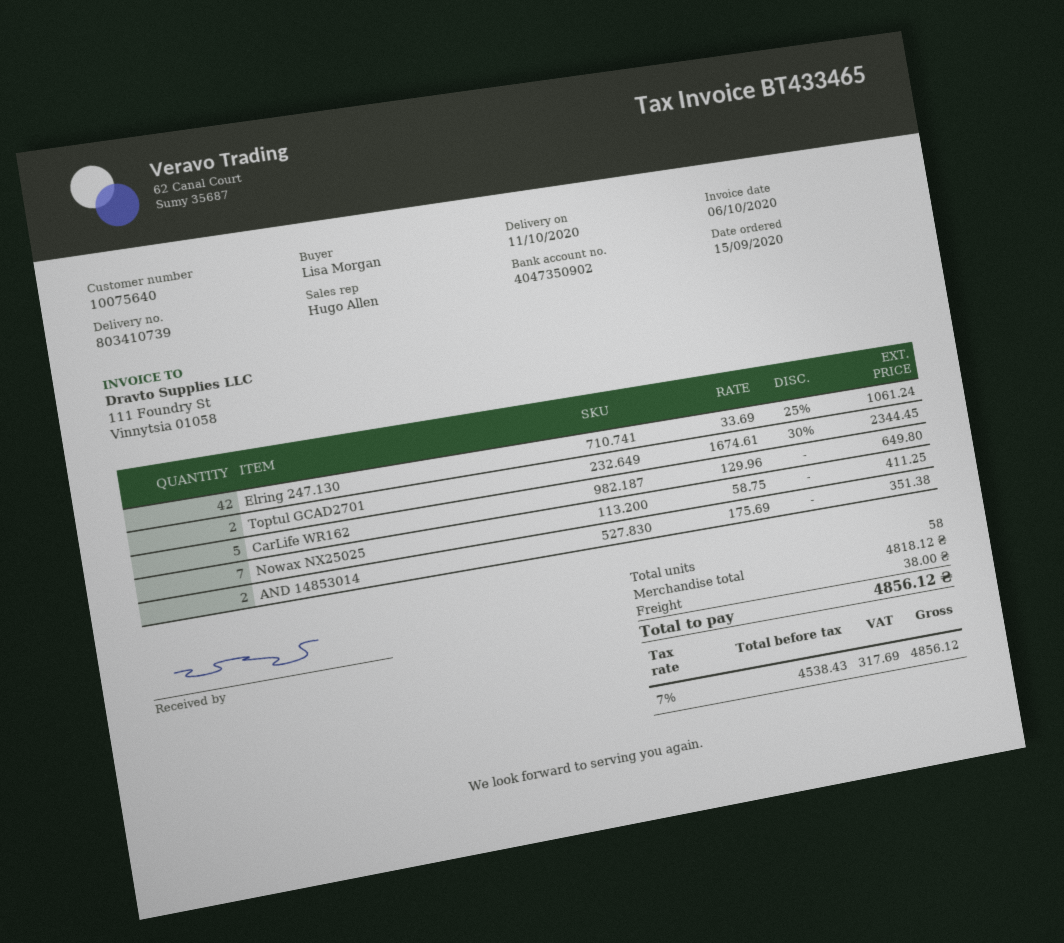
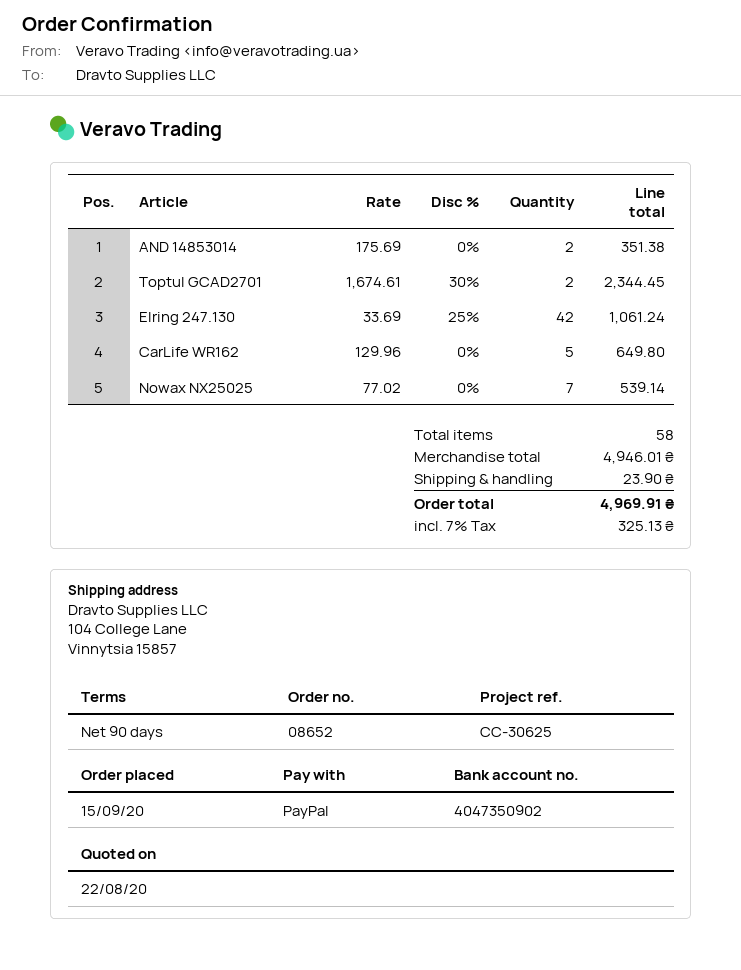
Nowax NX25025: 7 x 58.75 = 411.25 -> 7 x 77.02 = 539.14
subtotal: 4818.12 -> 4946.01
shipping: 38.00 -> 23.90
tax: 7% = 317.69 -> 7% = 325.13
total: 4856.12 -> 4969.91

